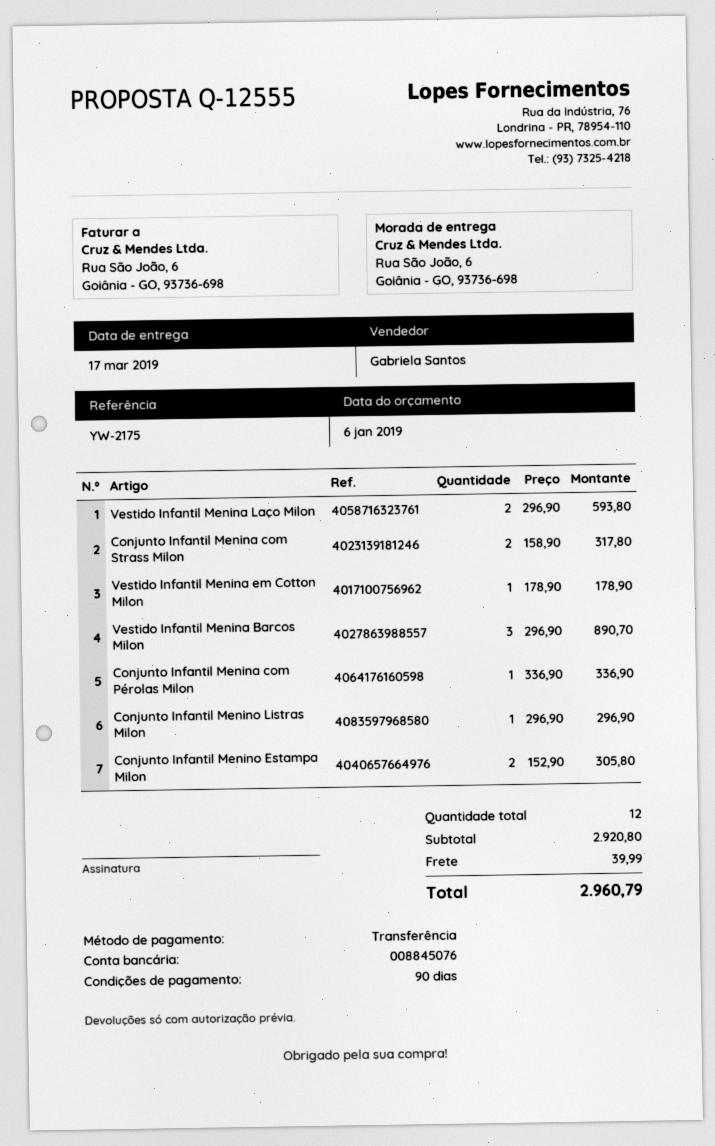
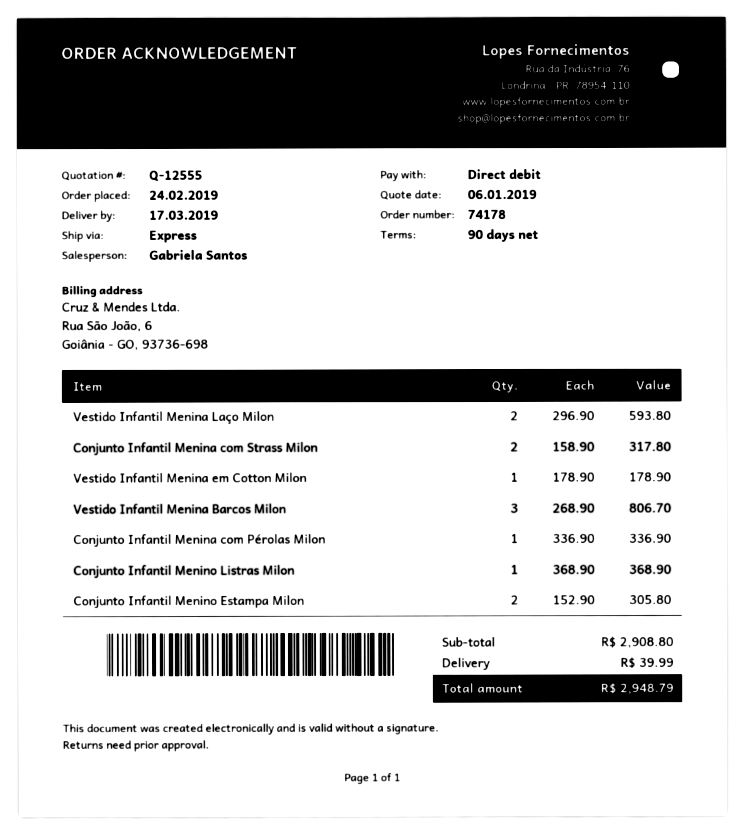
payment method: bank transfer -> direct debit
Vestido Infantil Menina Barcos Milon: 3 x 296.90 = 890.70 -> 3 x 268.90 = 806.70
Conjunto Infantil Menino Listras Milon: 1 x 296.90 = 296.90 -> 1 x 368.90 = 368.90
subtotal: 2920.80 -> 2908.80
total: 2960.79 -> 2948.79

